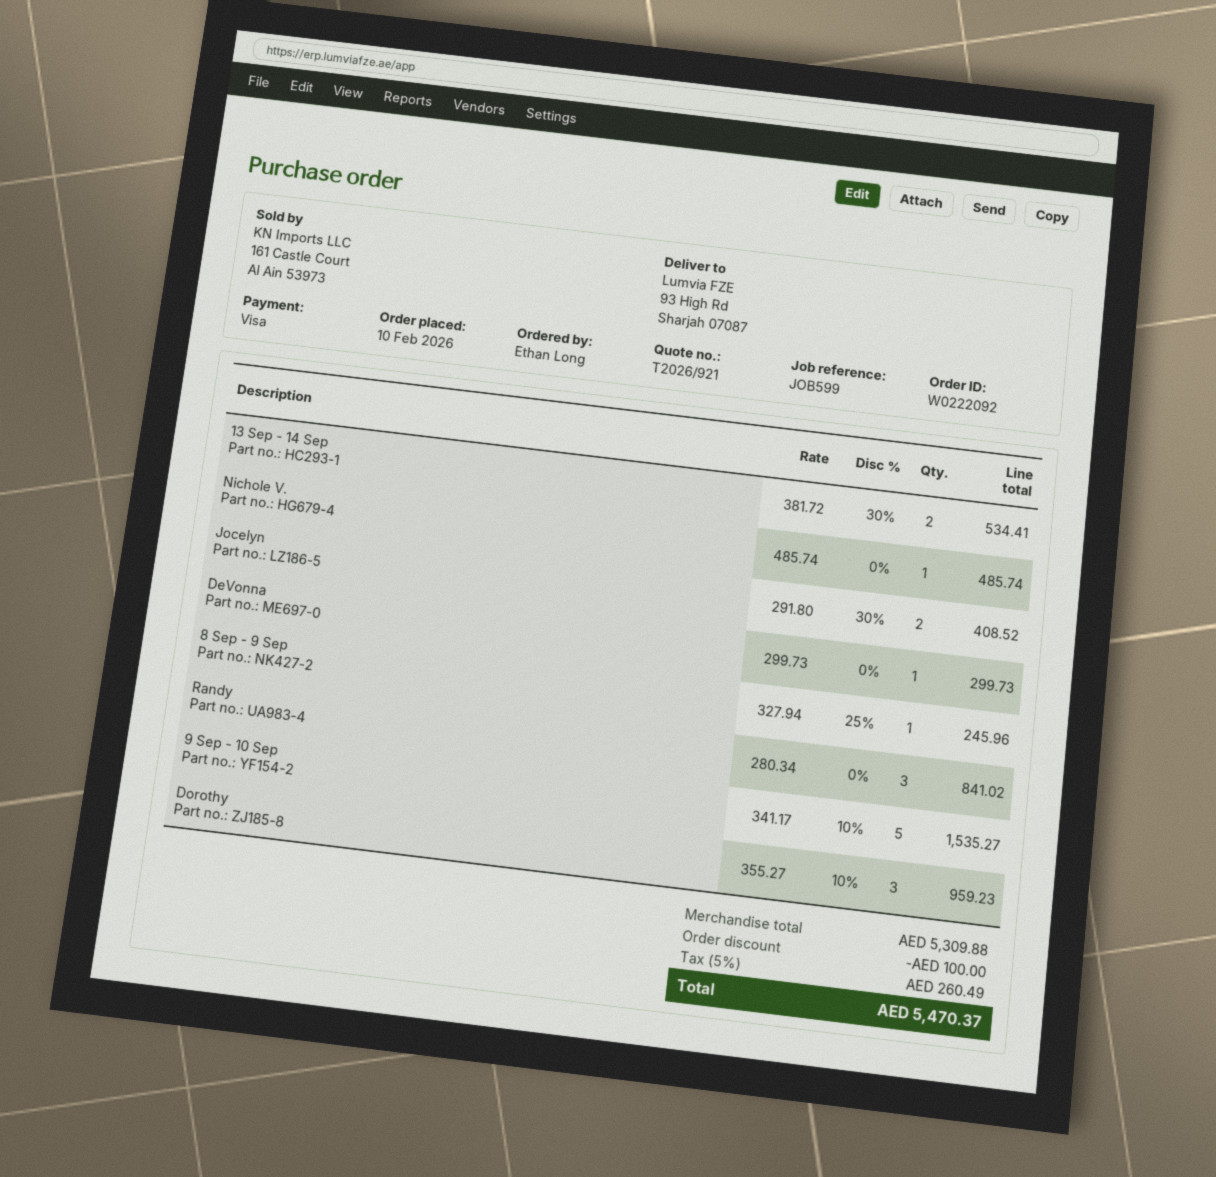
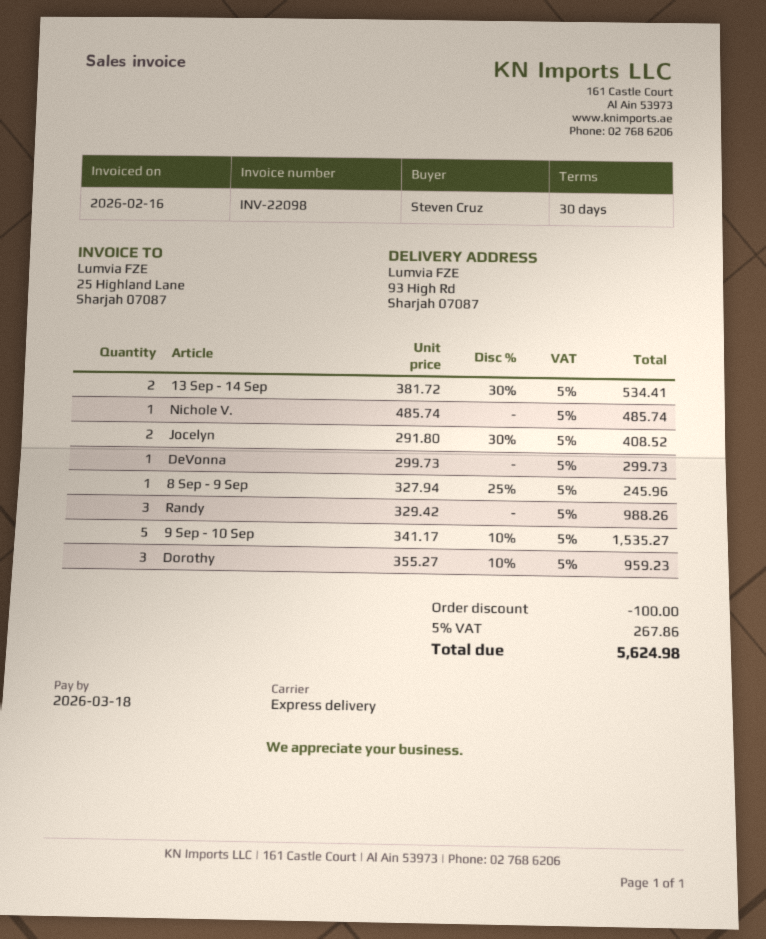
ordered by: Ethan Long -> Steven Cruz
Randy: 3 x 280.34 = 841.02 -> 3 x 329.42 = 988.26
tax: 5% = 260.49 -> 5% = 267.86
total: 5470.37 -> 5624.98

